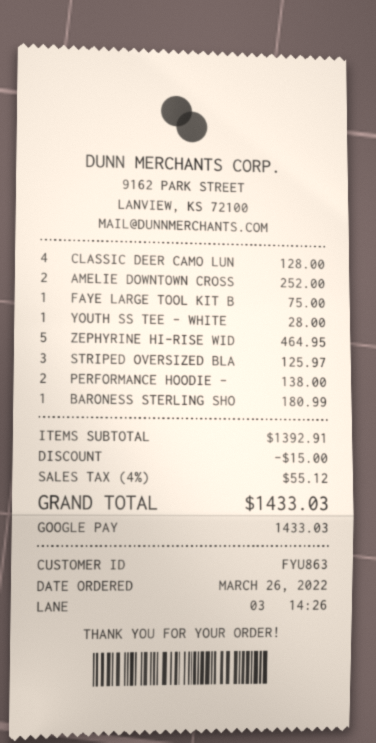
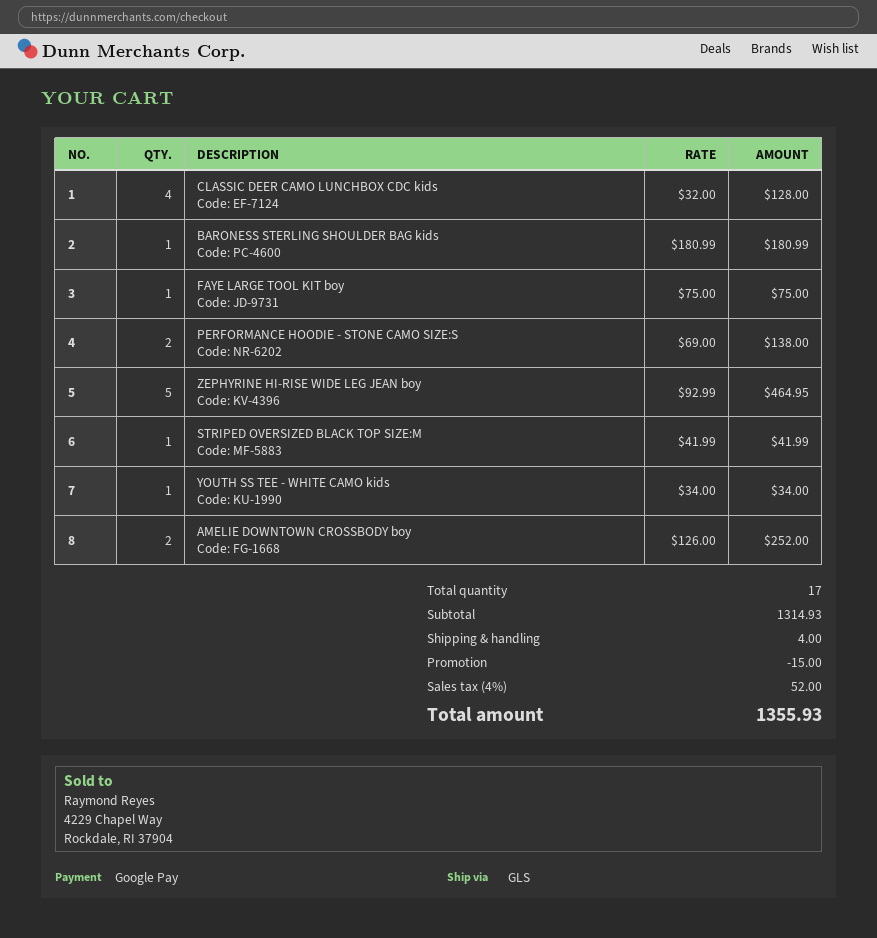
YOUTH SS TEE - WHITE: 1 for 28.00 -> 1 for 34.00
STRIPED OVERSIZED BLA: 3 for 125.97 -> 1 for 41.99
subtotal: 1392.91 -> 1314.93
shipping: none -> 4.00
tax: 4% = 55.12 -> 4% = 52.00
total: 1433.03 -> 1355.93

